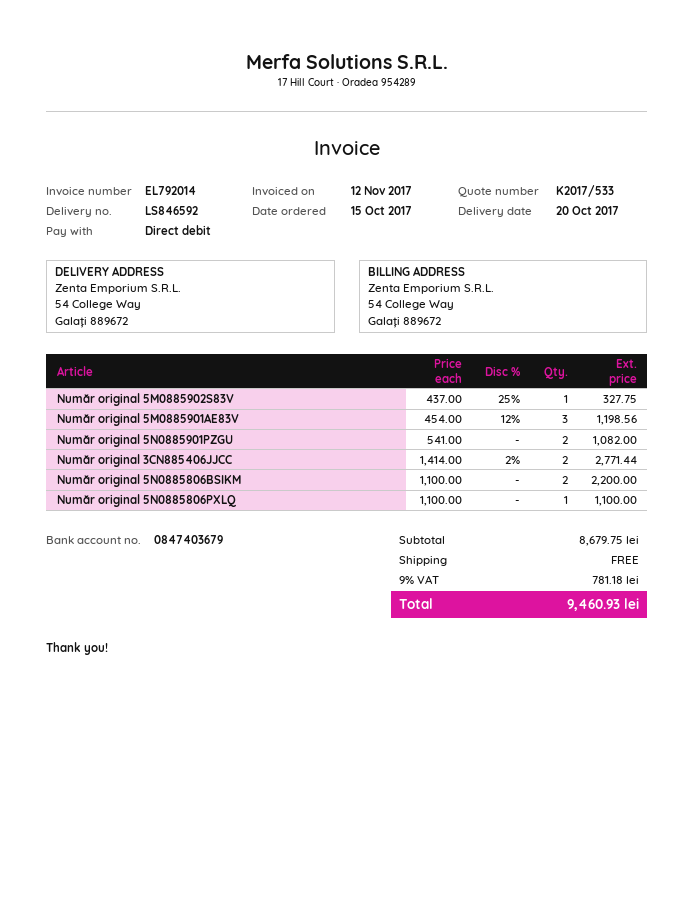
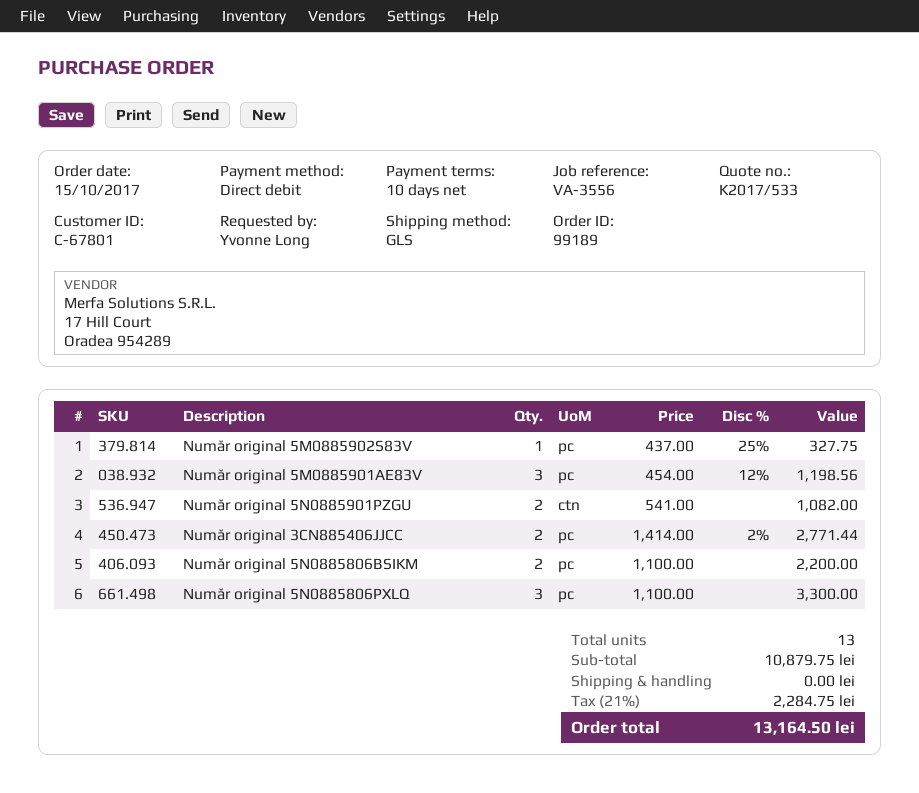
Număr original 5N0885806PXLQ: 1 x 1100.00 = 1100.00 -> 3 x 1100.00 = 3300.00
subtotal: 8679.75 -> 10879.75
tax: 9% = 781.18 -> 21% = 2284.75
total: 9460.93 -> 13164.50

